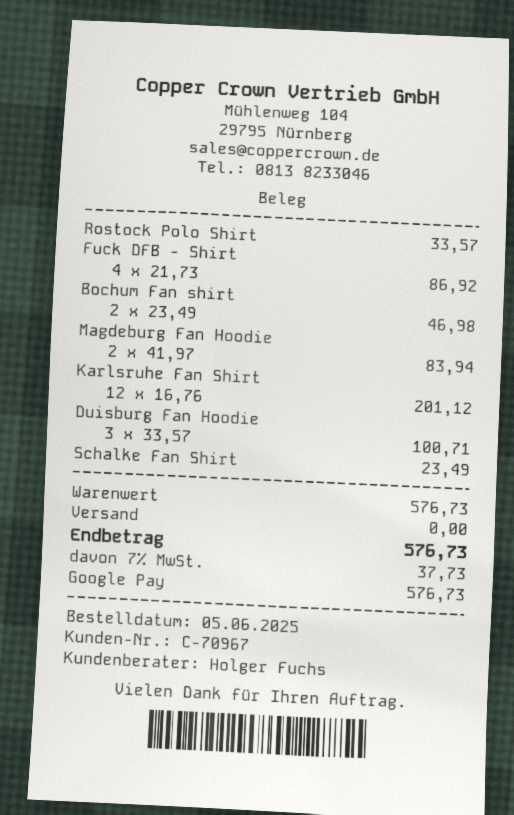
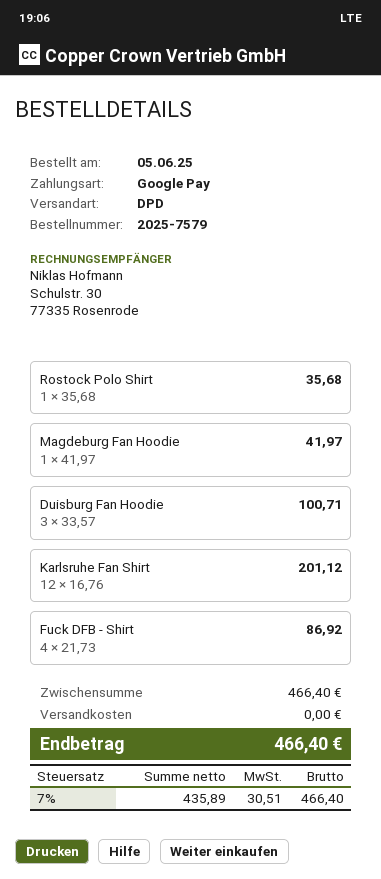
Rostock Polo Shirt: 1 x 33.57 = 33.57 -> 1 x 35.68 = 35.68
Bochum Fan shirt: 2 x 23.49 = 46.98 -> none
Magdeburg Fan Hoodie: 2 x 41.97 = 83.94 -> 1 x 41.97 = 41.97
Schalke Fan Shirt: 1 x 23.49 = 23.49 -> none
subtotal: 576.73 -> 466.40
tax: 7% = 37.73 -> 7% = 30.51
total: 576.73 -> 466.40

